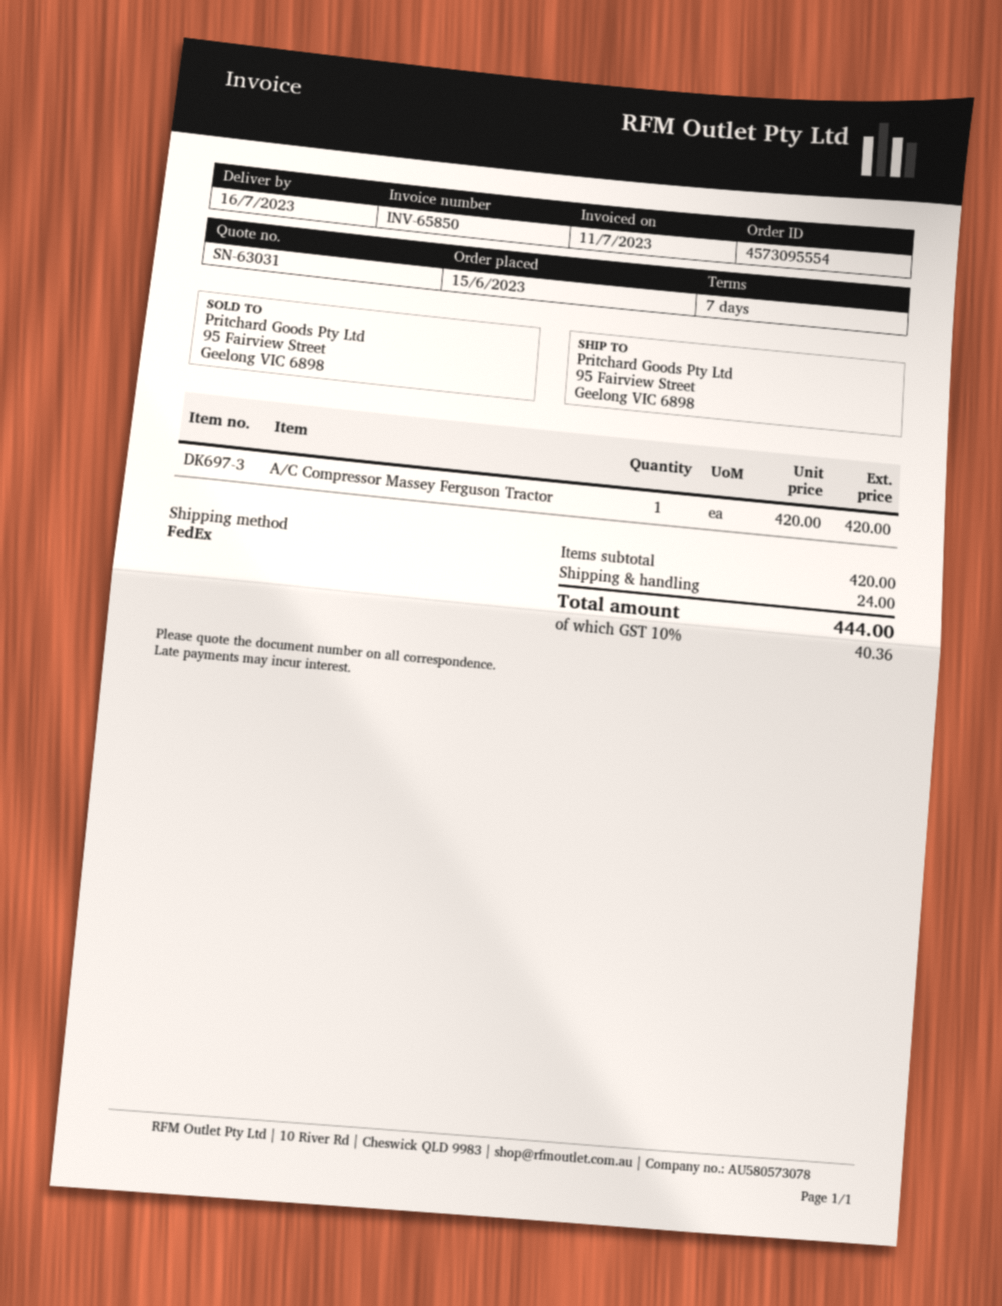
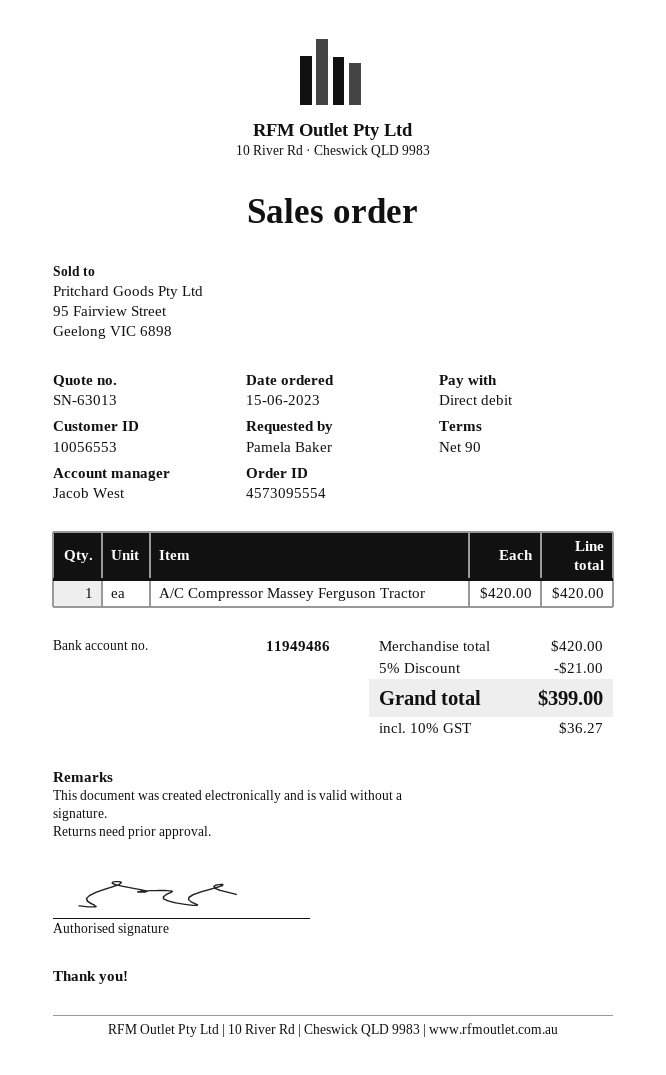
quote number: SN-63031 -> SN-63013
payment terms: 7 days -> 90 days
discount: none -> 5% = 21.00
shipping: 24.00 -> none
tax: 10% = 40.36 -> 10% = 36.27
total: 444.00 -> 399.00

